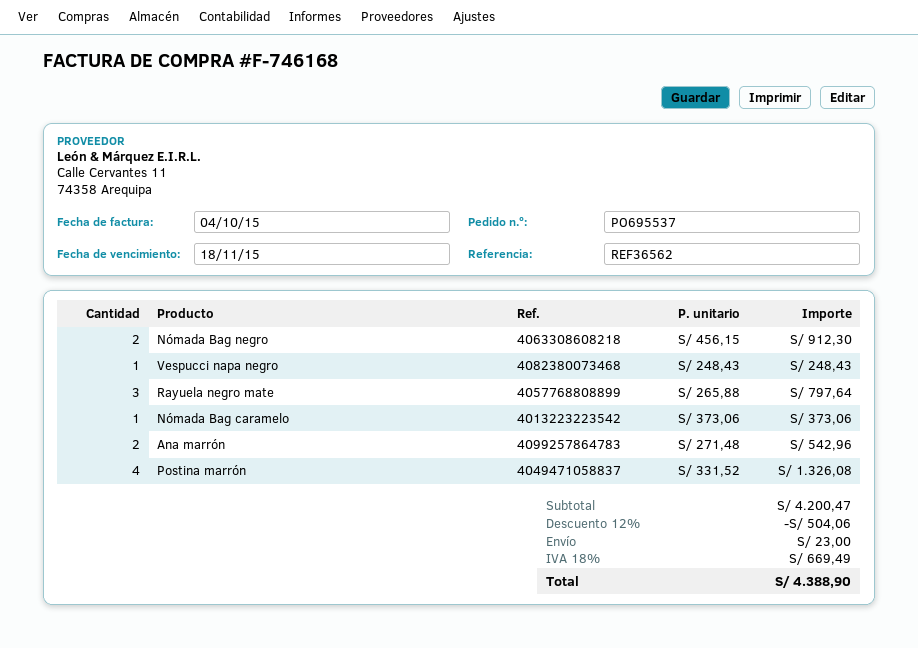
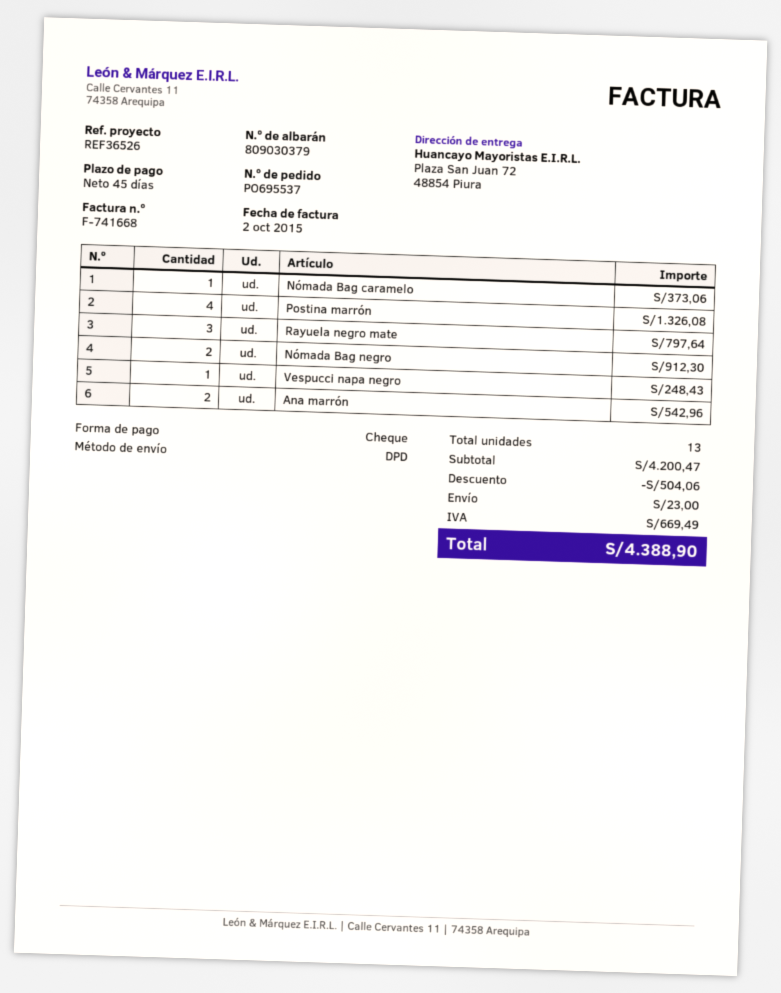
invoice number: F-746168 -> F-741668
invoice date: 2015-10-04 -> 2015-10-02
reference: REF36562 -> REF36526

